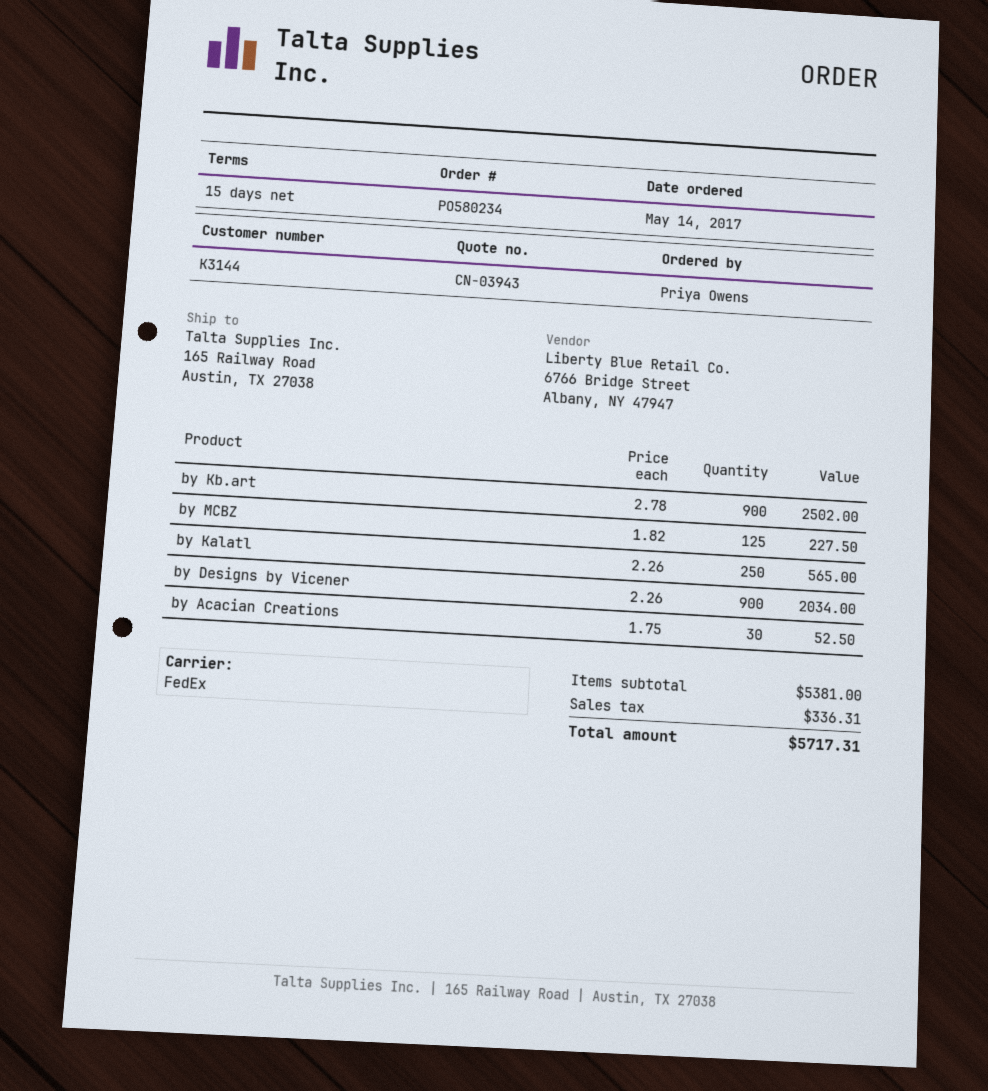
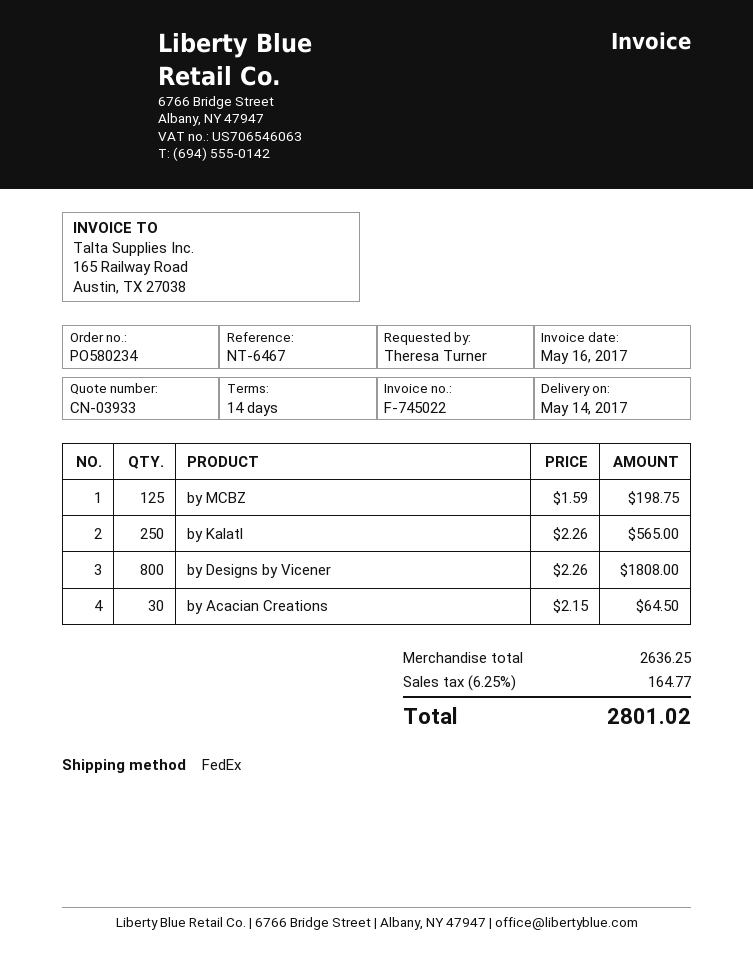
quote number: CN-03943 -> CN-03933
payment terms: 15 days -> 14 days
ordered by: Priya Owens -> Theresa Turner
by Kb.art: 900 x 2.78 = 2502.00 -> none
by MCBZ: 125 x 1.82 = 227.50 -> 125 x 1.59 = 198.75
by Designs by Vicener: 900 x 2.26 = 2034.00 -> 800 x 2.26 = 1808.00
by Acacian Creations: 30 x 1.75 = 52.50 -> 30 x 2.15 = 64.50
subtotal: 5381.00 -> 2636.25
tax: 336.31 -> 164.77
total: 5717.31 -> 2801.02

